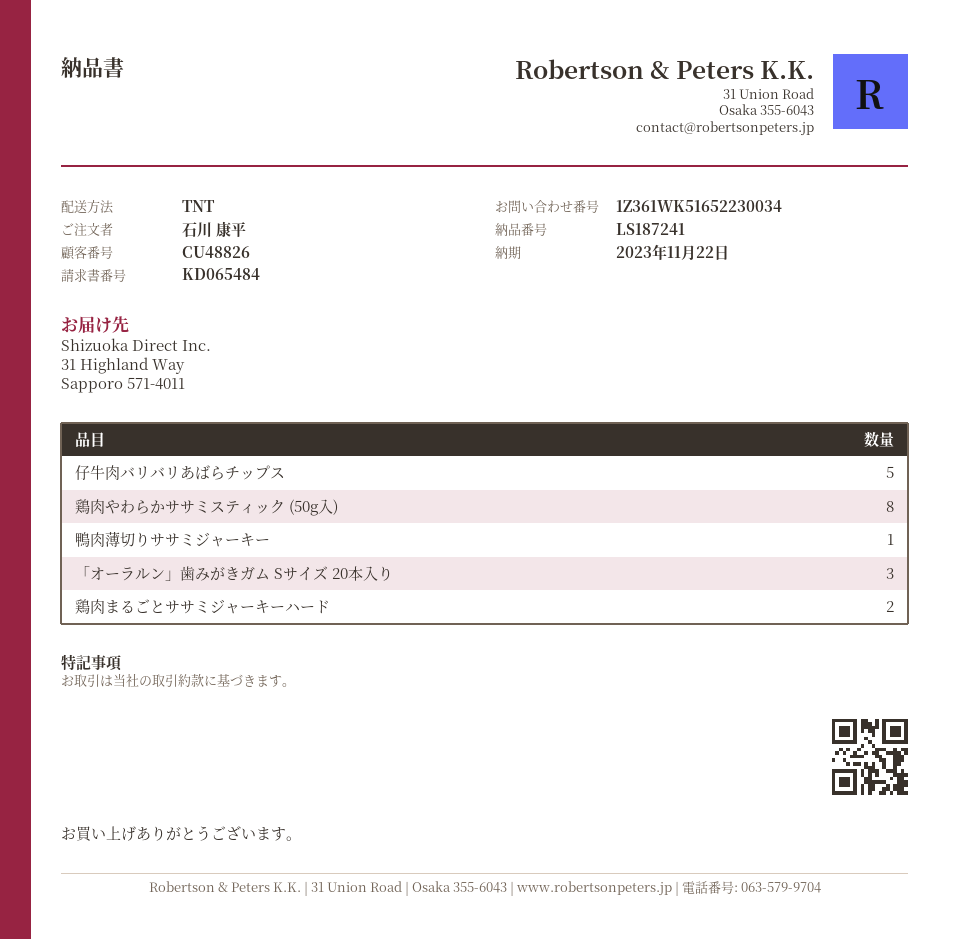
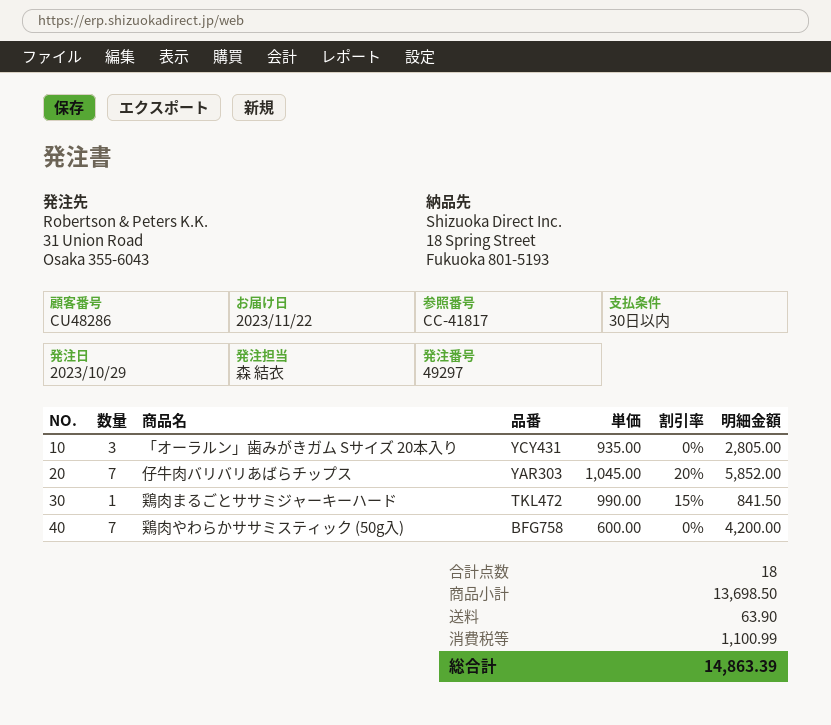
customer number: CU48826 -> CU48286
ordered by: 石川 康平 -> 森 結衣
ship to: 31 Highland Way, Sapporo 571-4011 -> 18 Spring Street, Fukuoka 801-5193
仔牛肉バリバリあばらチップス: 5 -> 7
鶏肉やわらかササミスティック (50g入): 8 -> 7
鴨肉薄切りササミジャーキー: 1 -> none
鶏肉まるごとササミジャーキーハード: 2 -> 1

